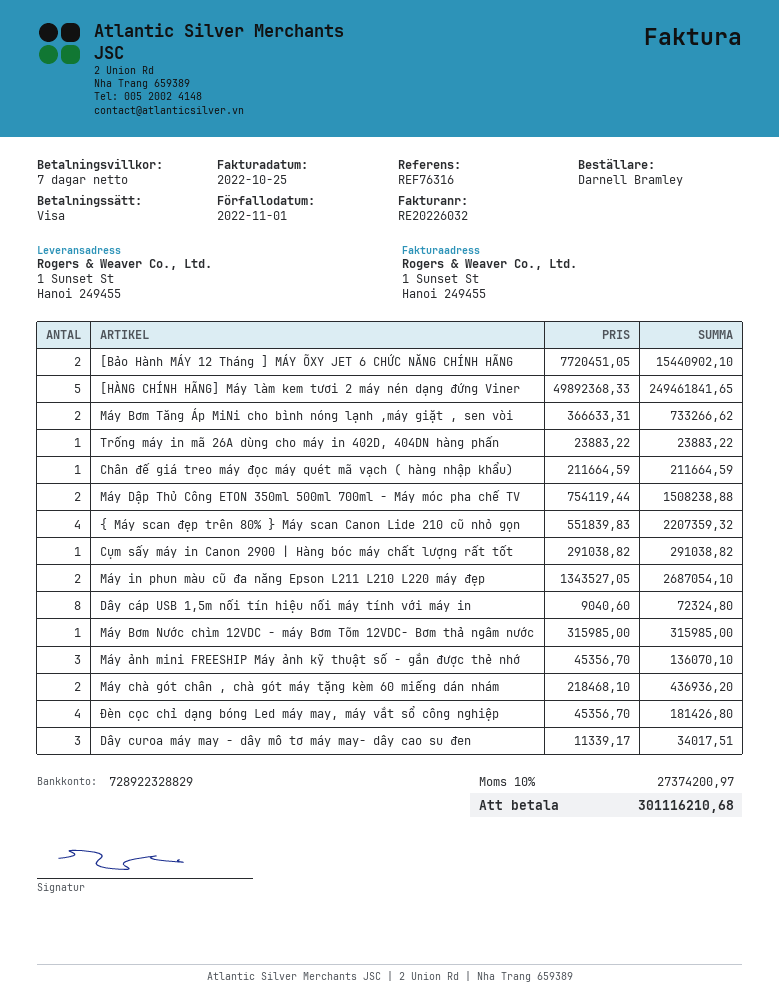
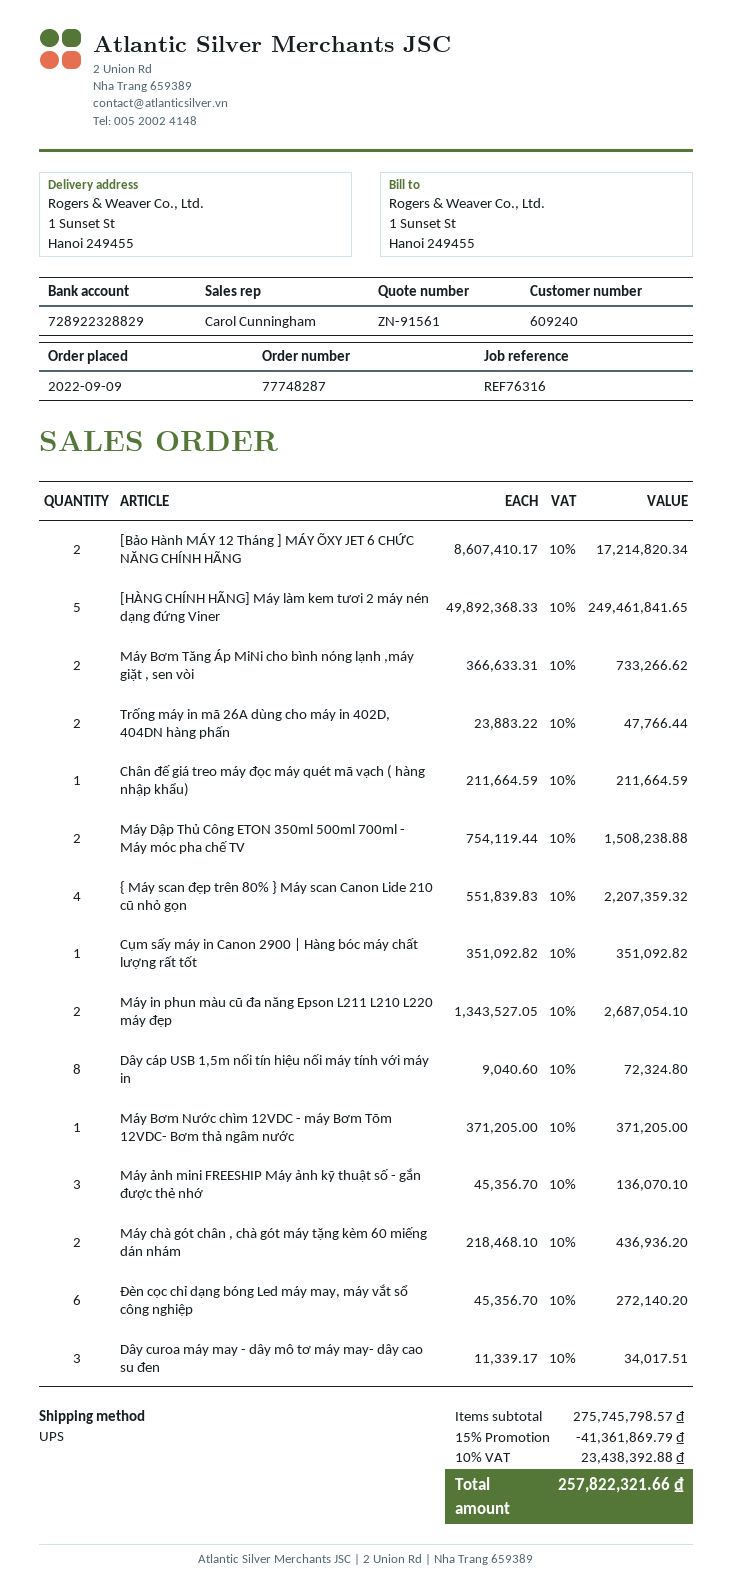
[Bảo Hành MÁY 12 Tháng ] MÁY ÕXY JET 6 CHỨC NĂNG CHÍNH HÃNG: 2 x 7720451.05 = 15440902.10 -> 2 x 8607410.17 = 17214820.34
Trống máy in mã 26A dùng cho máy in 402D, 404DN hàng phấn: 1 x 23883.22 = 23883.22 -> 2 x 23883.22 = 47766.44
Cụm sấy máy in Canon 2900 | Hàng bóc máy chất lượng rất tốt: 1 x 291038.82 = 291038.82 -> 1 x 351092.82 = 351092.82
Máy Bơm Nước chìm 12VDC - máy Bơm Tõm 12VDC- Bơm thả ngâm nước: 1 x 315985.00 = 315985.00 -> 1 x 371205.00 = 371205.00
Đèn cọc chỉ dạng bóng Led máy may, máy vắt sổ công nghiệp: 4 x 45356.70 = 181426.80 -> 6 x 45356.70 = 272140.20
discount: none -> 15% = 41361869.79
tax: 10% = 27374200.97 -> 10% = 23438392.88
total: 301116210.68 -> 257822321.66

